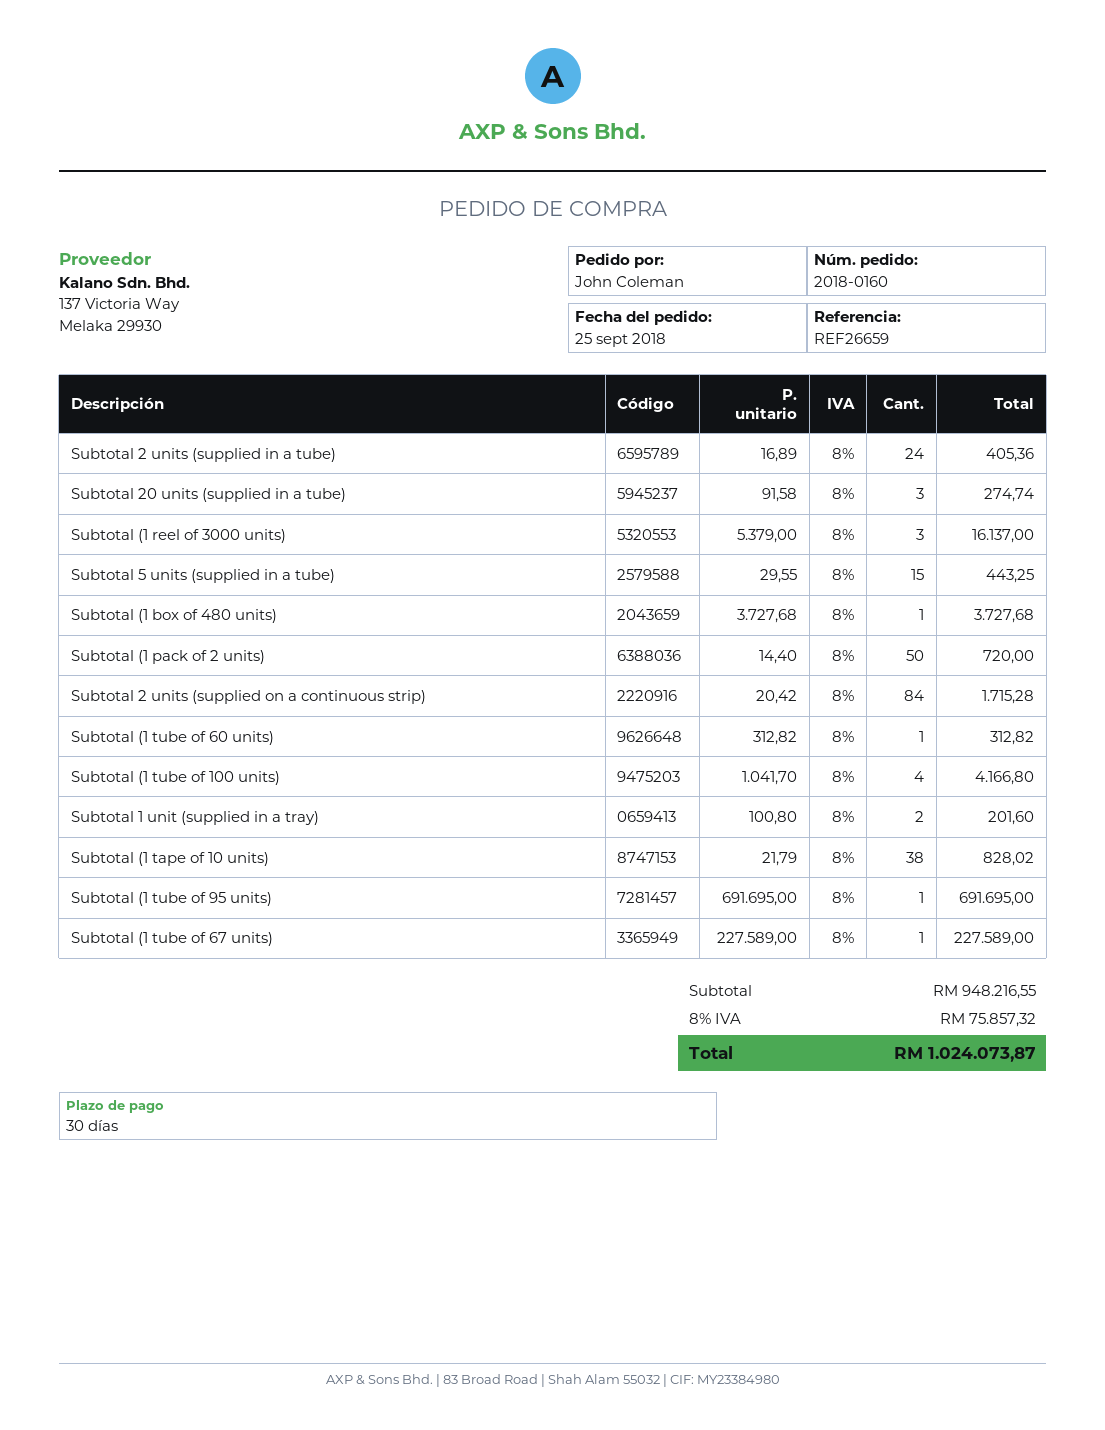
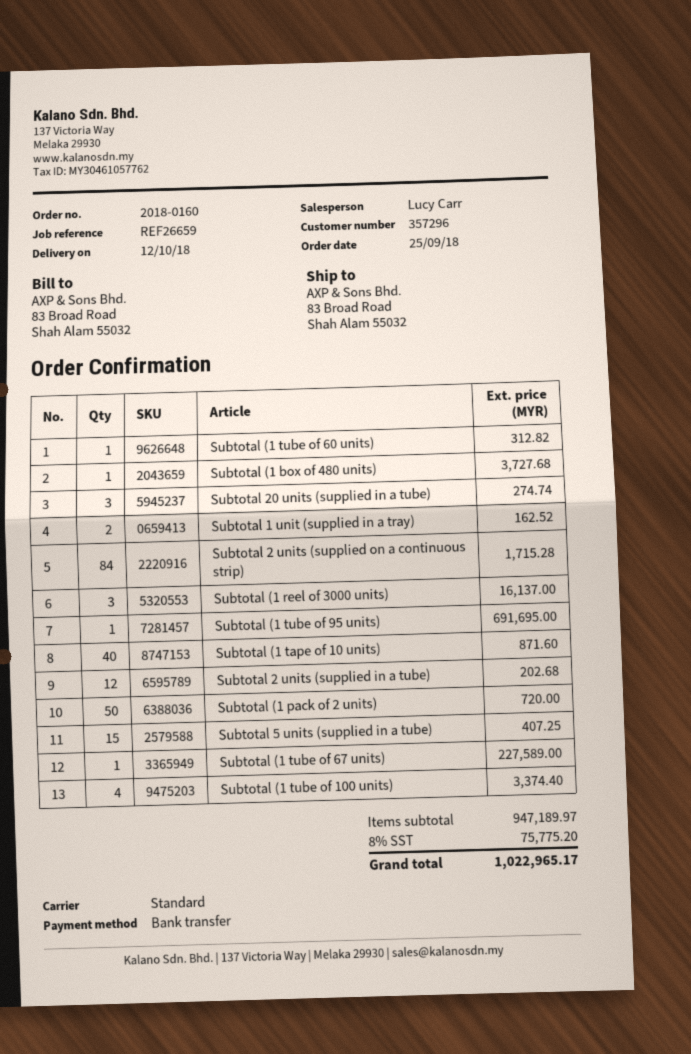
Subtotal 2 units (supplied in a tube): 24 for 405.36 -> 12 for 202.68
Subtotal 5 units (supplied in a tube): 15 for 443.25 -> 15 for 407.25
Subtotal (1 tube of 100 units): 4 for 4166.80 -> 4 for 3374.40
Subtotal 1 unit (supplied in a tray): 2 for 201.60 -> 2 for 162.52
Subtotal (1 tape of 10 units): 38 for 828.02 -> 40 for 871.60
subtotal: 948216.55 -> 947189.97
tax: 8% = 75857.32 -> 8% = 75775.20
total: 1024073.87 -> 1022965.17

